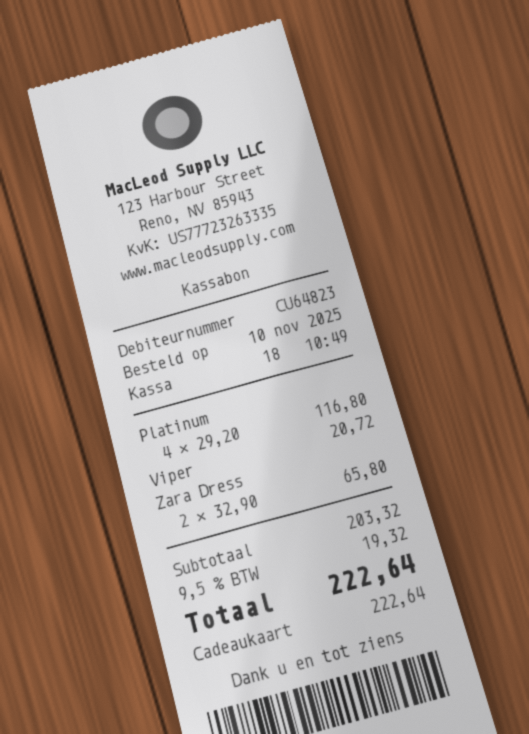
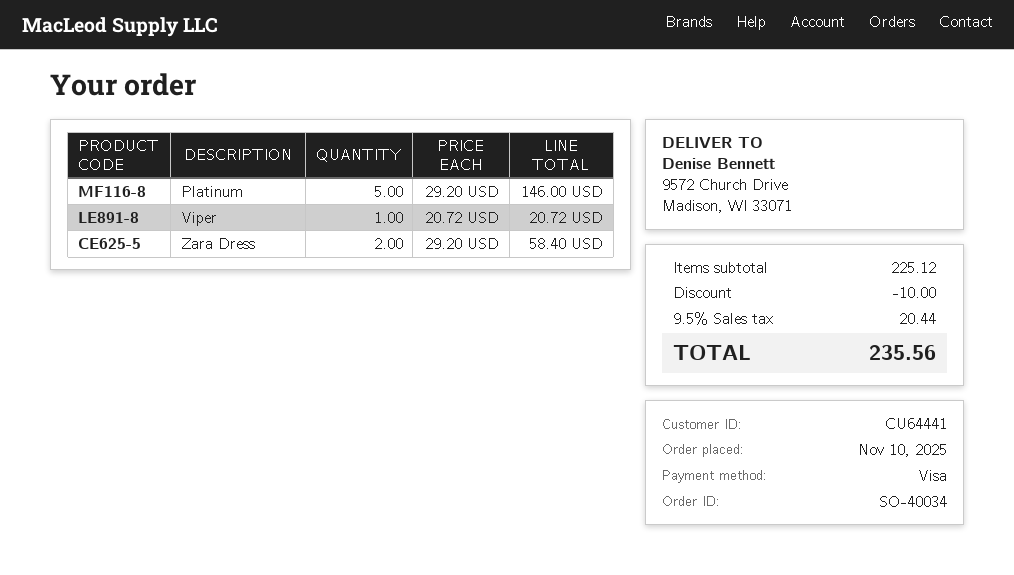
customer number: CU64823 -> CU64441
payment method: gift card -> Visa
Platinum: 4 x 29.20 = 116.80 -> 5 x 29.20 = 146.00
Zara Dress: 2 x 32.90 = 65.80 -> 2 x 29.20 = 58.40
subtotal: 203.32 -> 225.12
discount: none -> 10.00
tax: 9.5% = 19.32 -> 9.5% = 20.44
total: 222.64 -> 235.56

